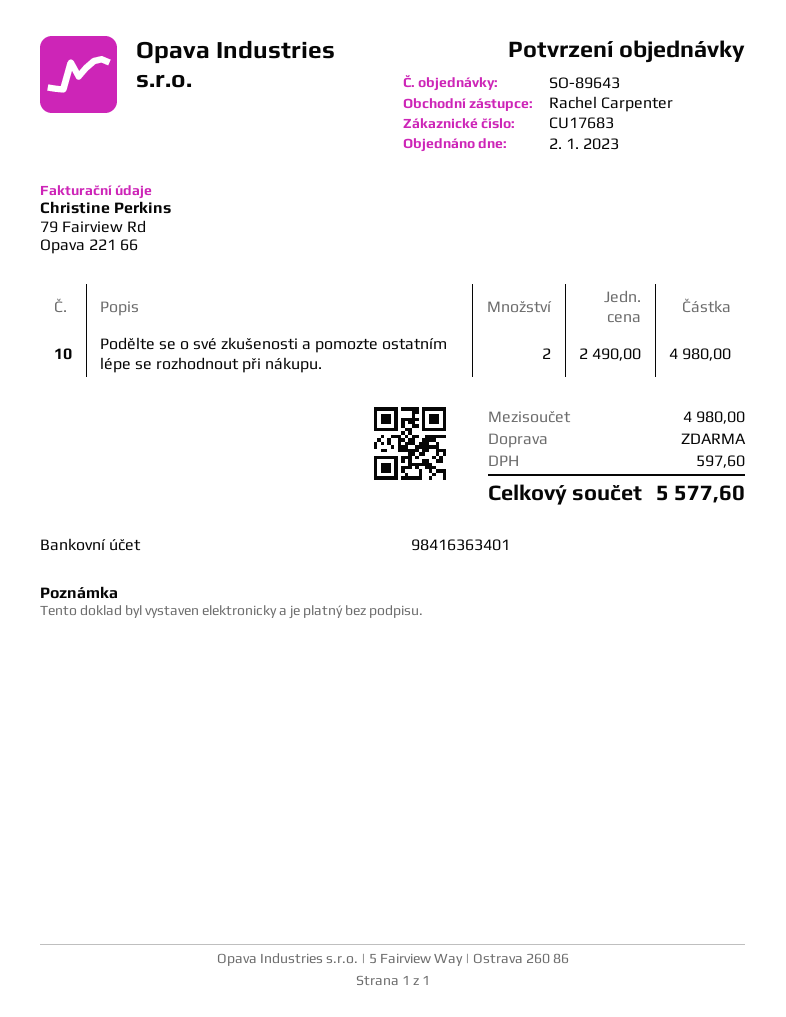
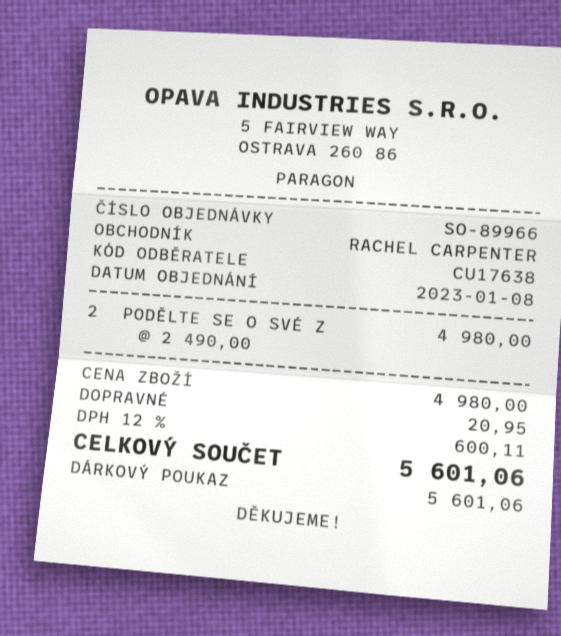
order number: SO-89643 -> SO-89966
order date: 2023-01-02 -> 2023-01-08
customer number: CU17683 -> CU17638
shipping: 0.00 -> 20.95
tax: 597.60 -> 600.11
total: 5577.60 -> 5601.06

